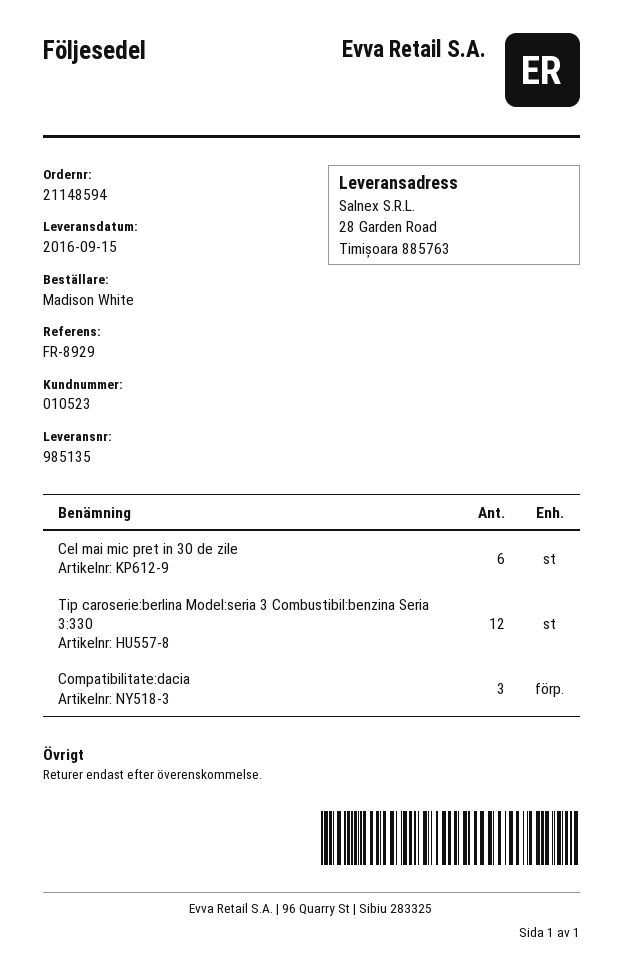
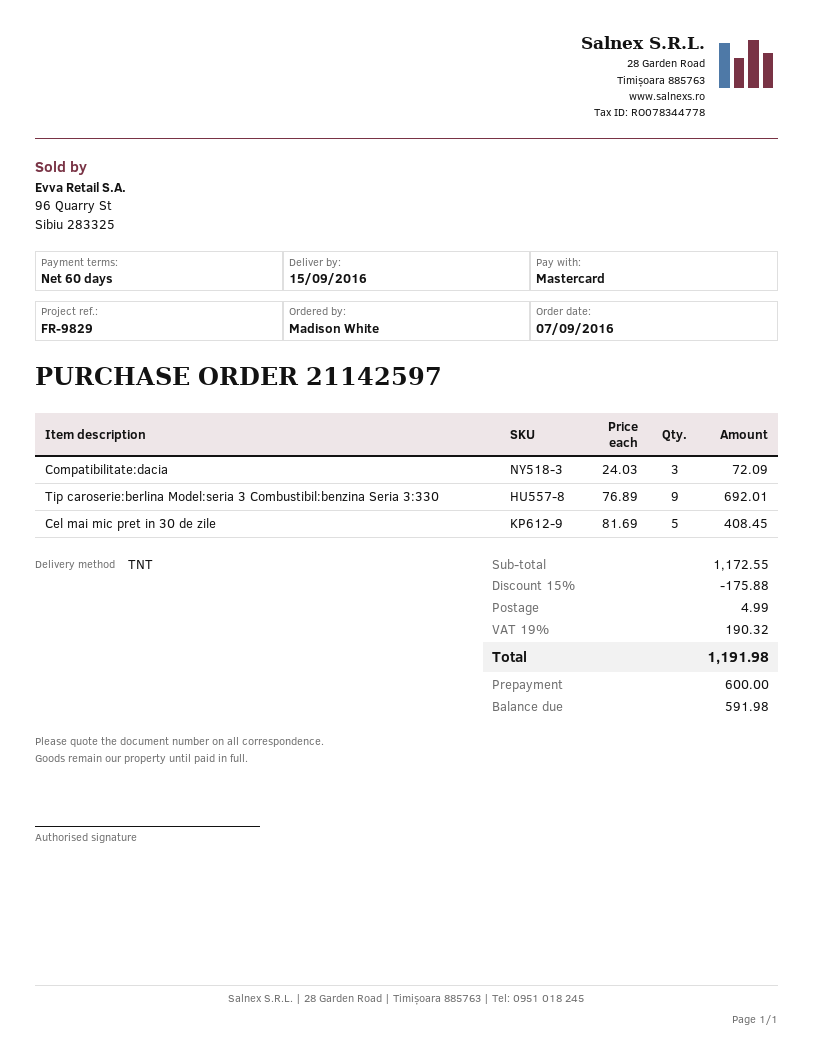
order number: 21148594 -> 21142597
reference: FR-8929 -> FR-9829
Cel mai mic pret in 30 de zile: 6 -> 5
Tip caroserie:berlina Model:seria 3 Combustibil:benzina Seria 3:330: 12 -> 9

